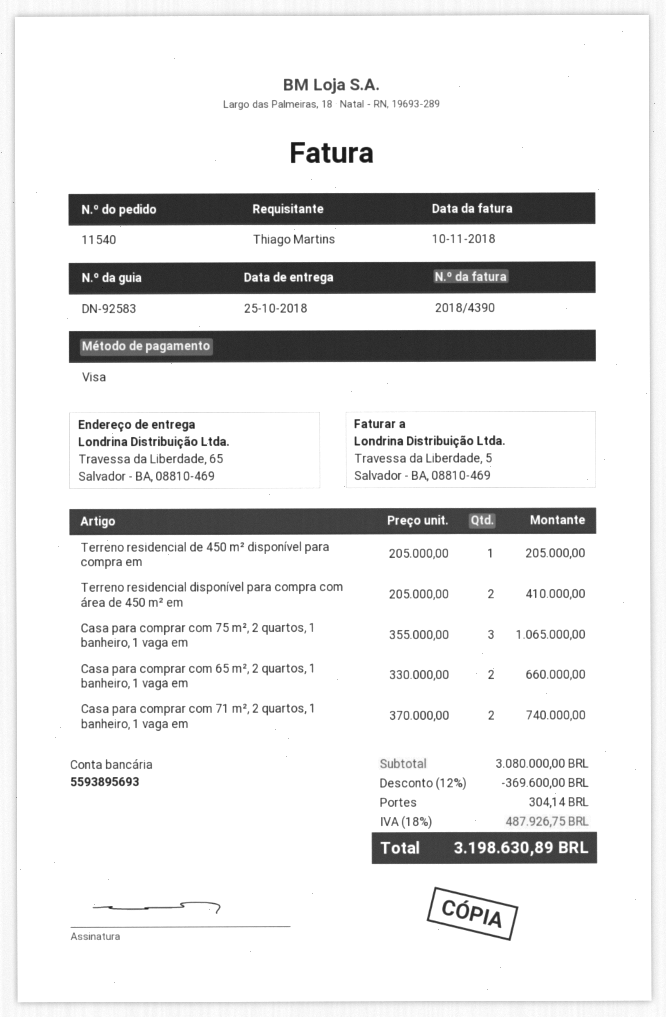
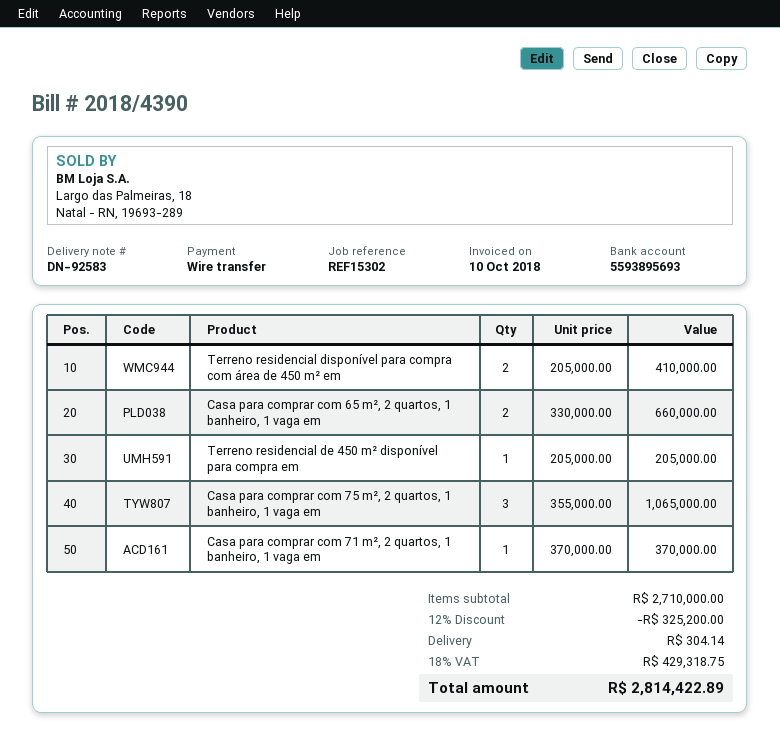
invoice date: 2018-11-10 -> 2018-10-10
payment method: Visa -> bank transfer
Casa para comprar com 71 m², 2 quartos, 1 banheiro, 1 vaga em: 2 x 370000.00 = 740000.00 -> 1 x 370000.00 = 370000.00
subtotal: 3080000.00 -> 2710000.00
discount: 12% = 369600.00 -> 12% = 325200.00
tax: 18% = 487926.75 -> 18% = 429318.75
total: 3198630.89 -> 2814422.89

